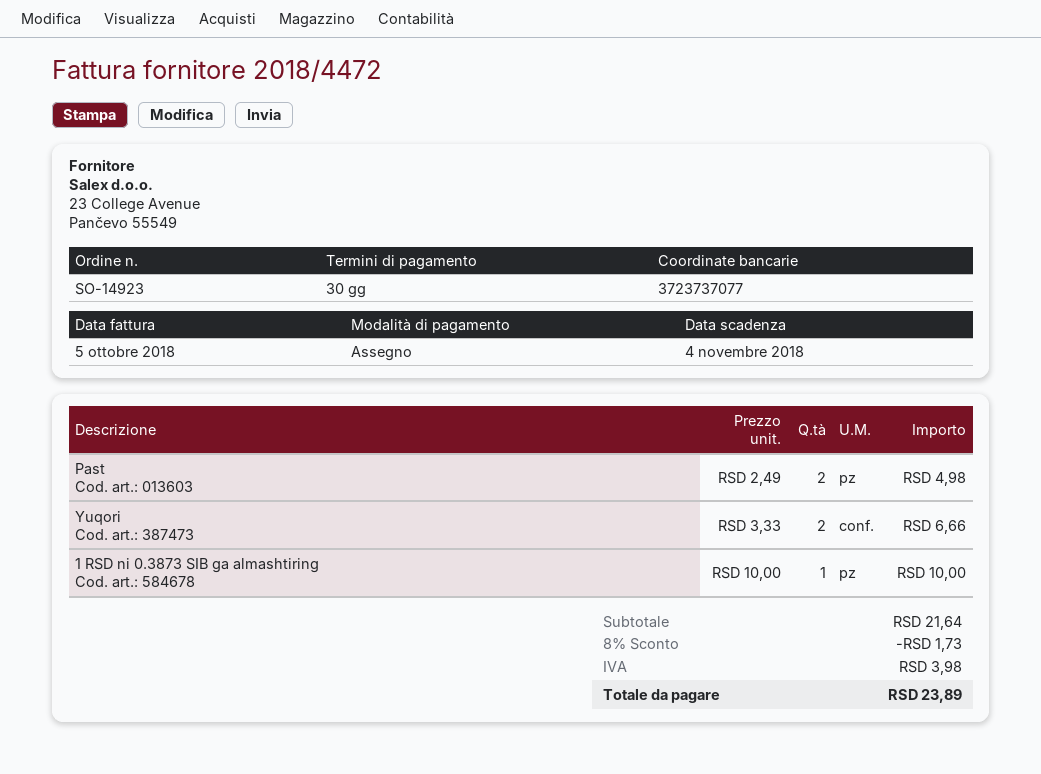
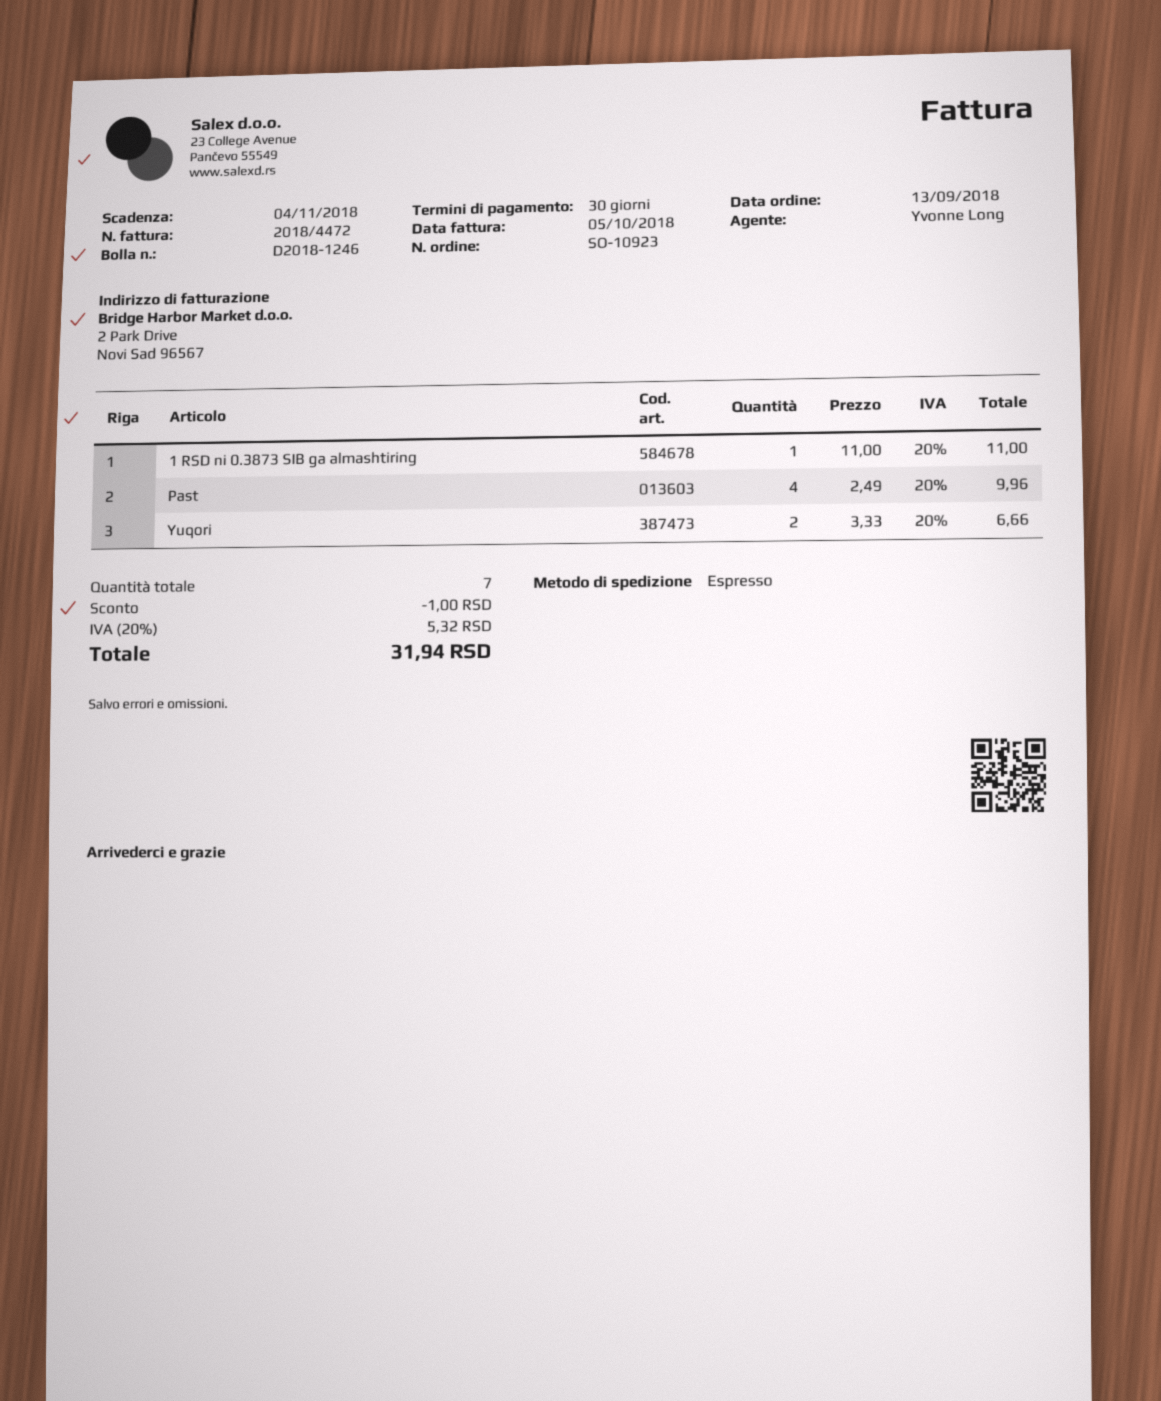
order number: SO-14923 -> SO-10923
Past: 2 x 2.49 = 4.98 -> 4 x 2.49 = 9.96
1 RSD ni 0.3873 SIB ga almashtiring: 1 x 10.00 = 10.00 -> 1 x 11.00 = 11.00
discount: 1.73 -> 1.00
tax: 3.98 -> 5.32
total: 23.89 -> 31.94

